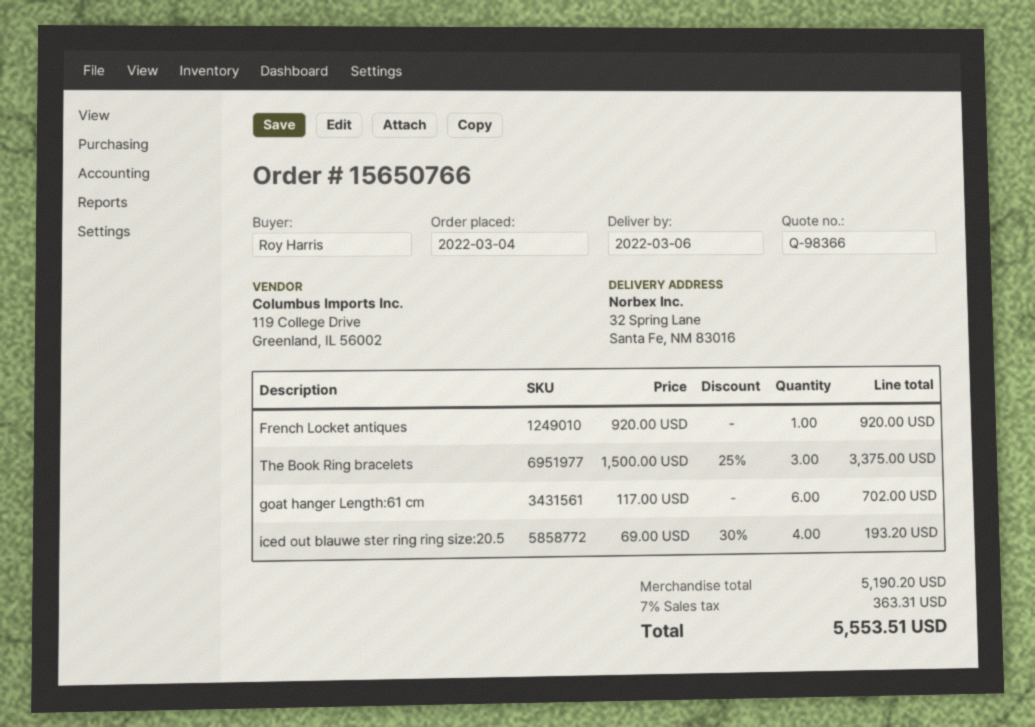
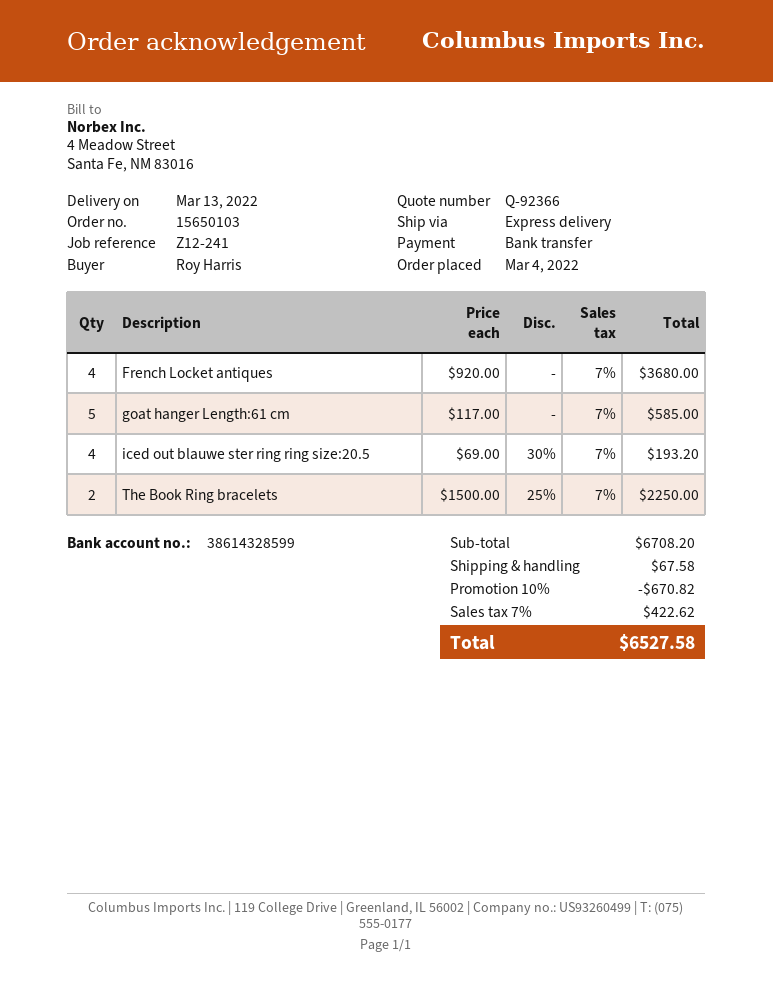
quote number: Q-98366 -> Q-92366
order number: 15650766 -> 15650103
delivery date: 2022-03-06 -> 2022-03-13
French Locket antiques: 1 x 920.00 = 920.00 -> 4 x 920.00 = 3680.00
The Book Ring bracelets: 3 x 1500.00 - 25% = 3375.00 -> 2 x 1500.00 - 25% = 2250.00
goat hanger Length:61 cm: 6 x 117.00 = 702.00 -> 5 x 117.00 = 585.00
subtotal: 5190.20 -> 6708.20
discount: none -> 10% = 670.82
shipping: none -> 67.58
tax: 7% = 363.31 -> 7% = 422.62
total: 5553.51 -> 6527.58

